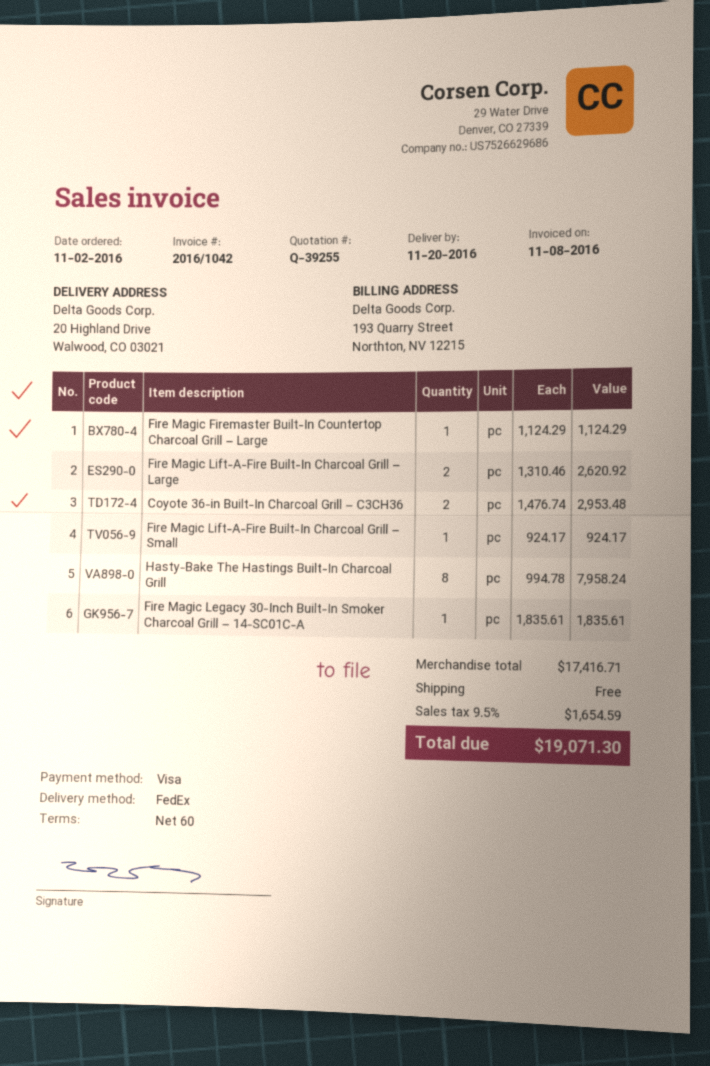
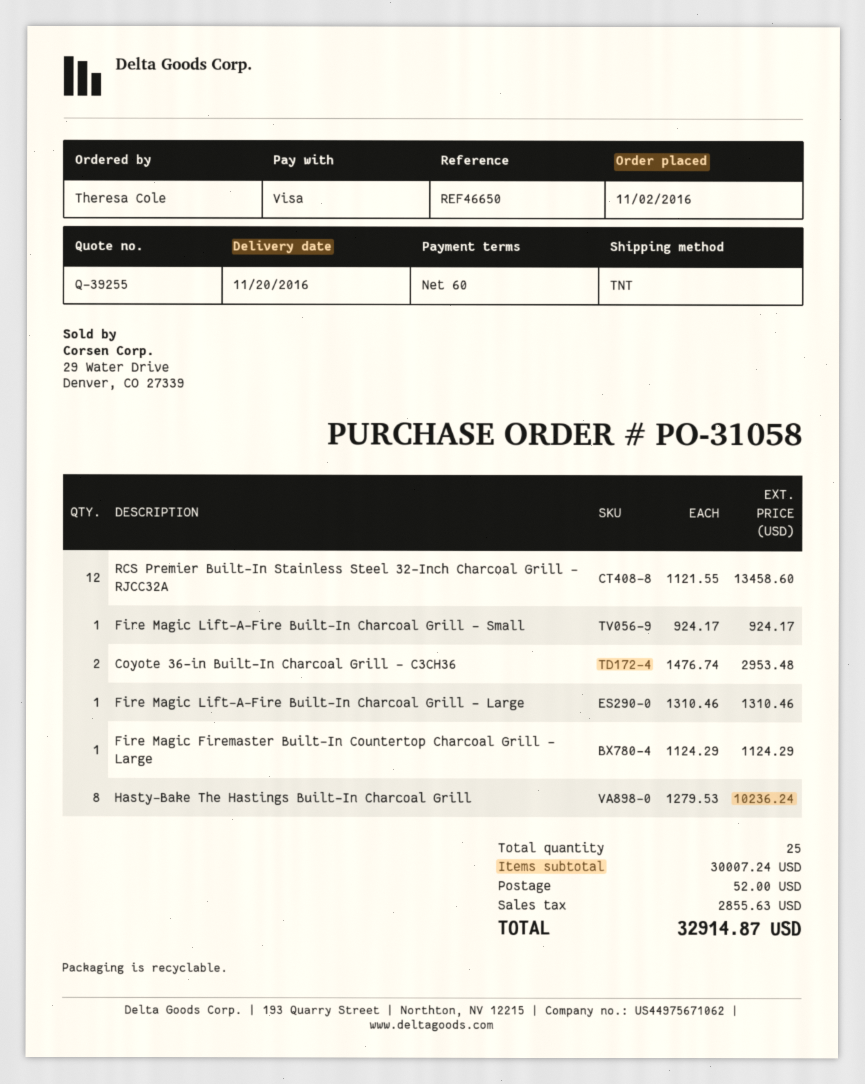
shipping method: FedEx -> TNT
Fire Magic Lift-A-Fire Built-In Charcoal Grill – Large: 2 x 1310.46 = 2620.92 -> 1 x 1310.46 = 1310.46
Hasty-Bake The Hastings Built-In Charcoal Grill: 8 x 994.78 = 7958.24 -> 8 x 1279.53 = 10236.24
Fire Magic Legacy 30-Inch Built-In Smoker Charcoal Grill – 14-SC01C-A: 1 x 1835.61 = 1835.61 -> none
RCS Premier Built-In Stainless Steel 32-Inch Charcoal Grill – RJCC32A: none -> 12 x 1121.55 = 13458.60
subtotal: 17416.71 -> 30007.24
shipping: 0.00 -> 52.00
tax: 1654.59 -> 2855.63
total: 19071.30 -> 32914.87

